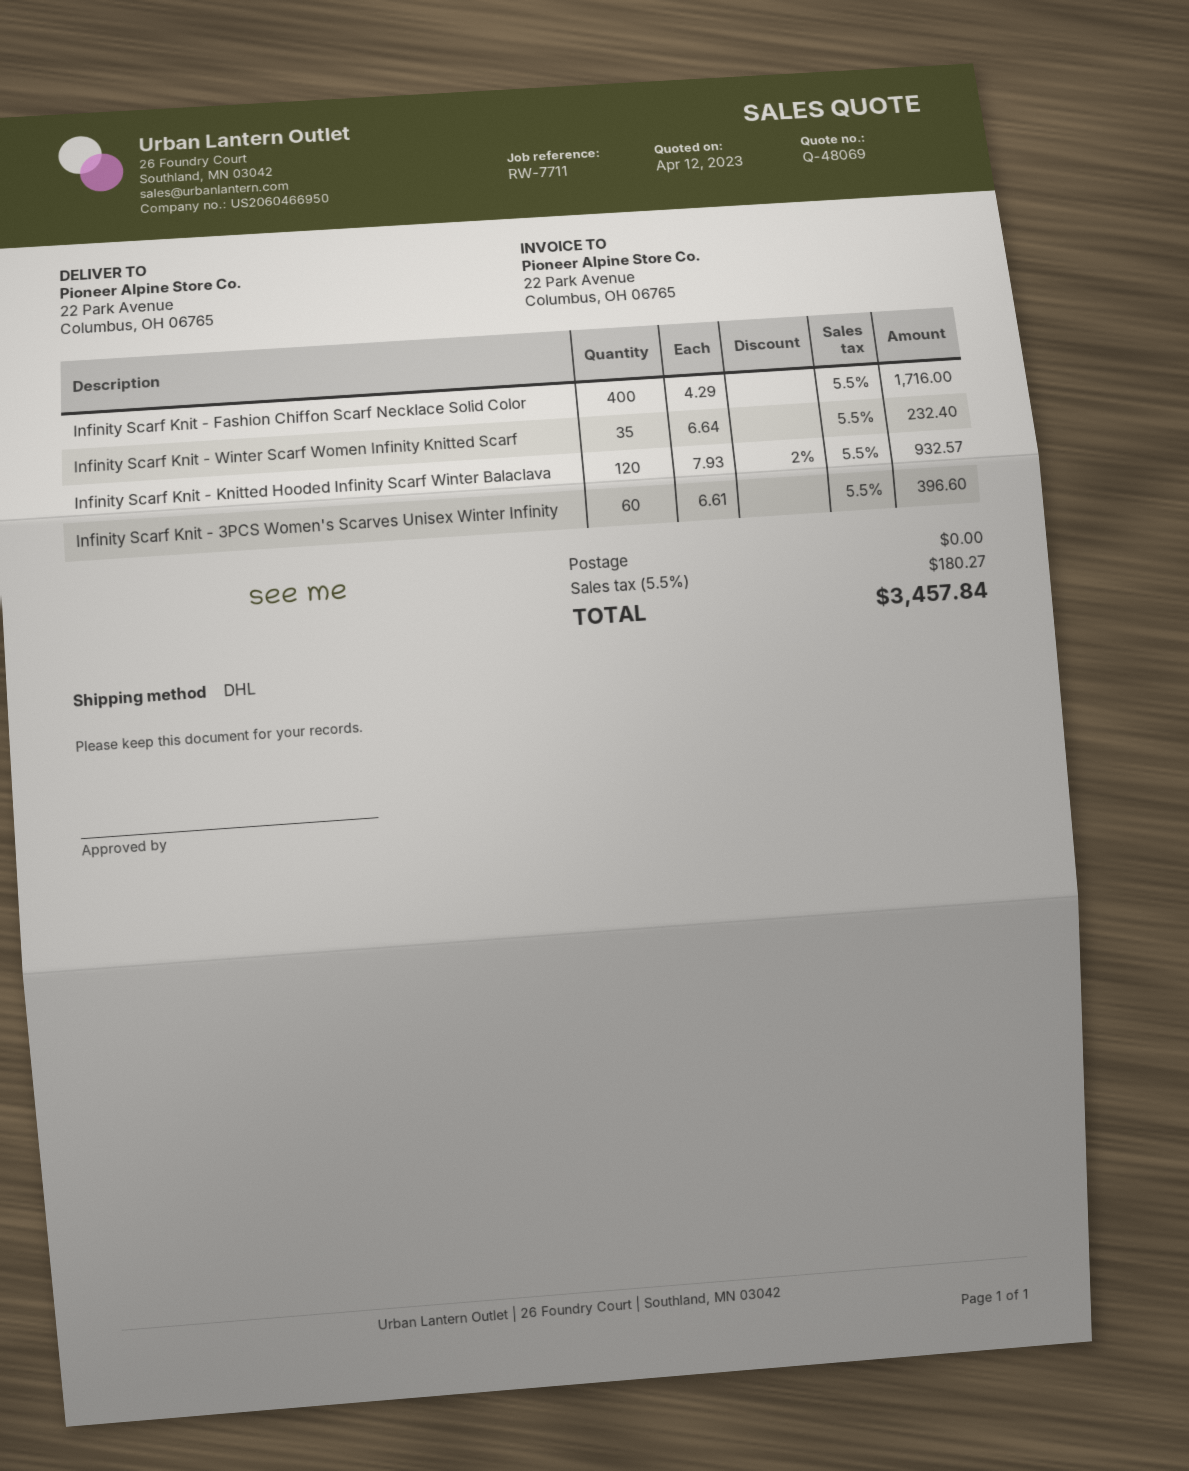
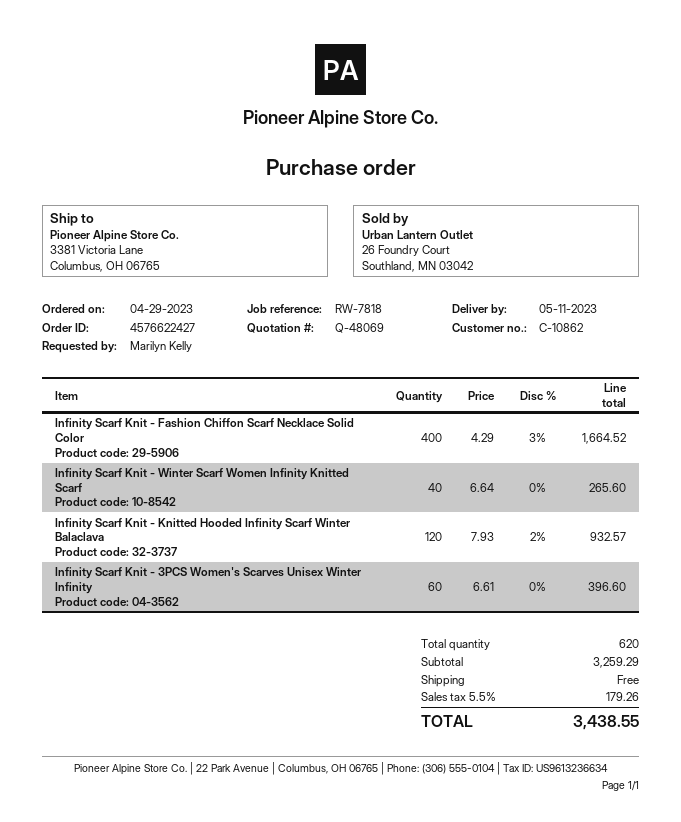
reference: RW-7711 -> RW-7818
ship to: 22 Park Avenue, Columbus, OH 06765 -> 3381 Victoria Lane, Columbus, OH 06765
Infinity Scarf Knit - Fashion Chiffon Scarf Necklace Solid Color: 400 x 4.29 = 1716.00 -> 400 x 4.29 - 3% = 1664.52
Infinity Scarf Knit - Winter Scarf Women Infinity Knitted Scarf: 35 x 6.64 = 232.40 -> 40 x 6.64 = 265.60
tax: 5.5% = 180.27 -> 5.5% = 179.26
total: 3457.84 -> 3438.55

